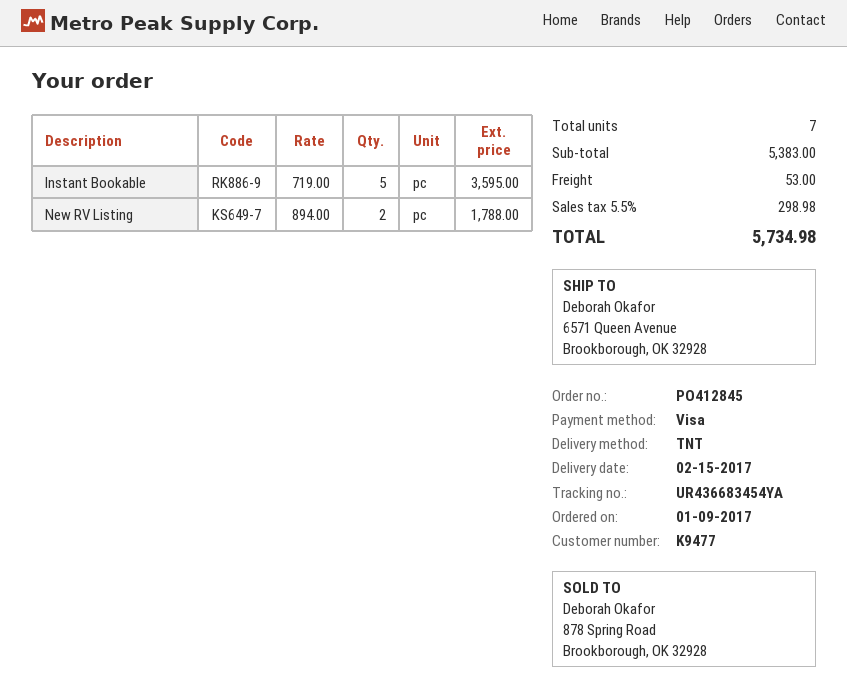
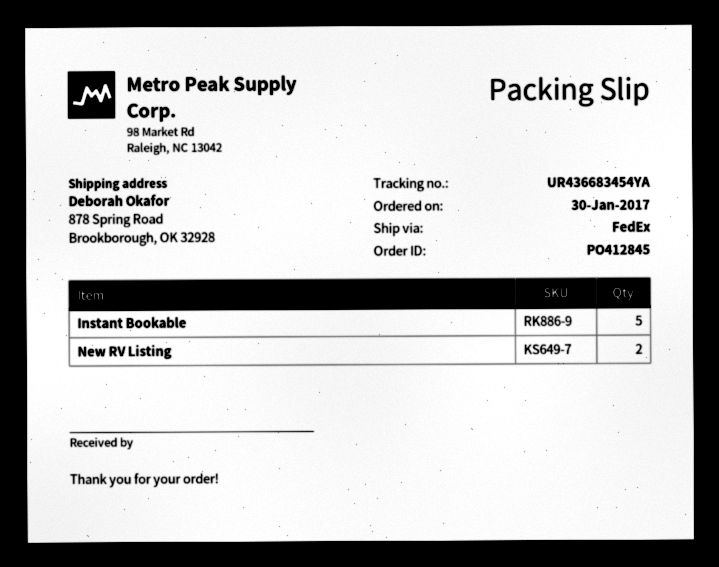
order date: 2017-01-09 -> 2017-01-30
shipping method: TNT -> FedEx
ship to: 6571 Queen Avenue, Brookborough, OK 32928 -> 878 Spring Road, Brookborough, OK 32928

